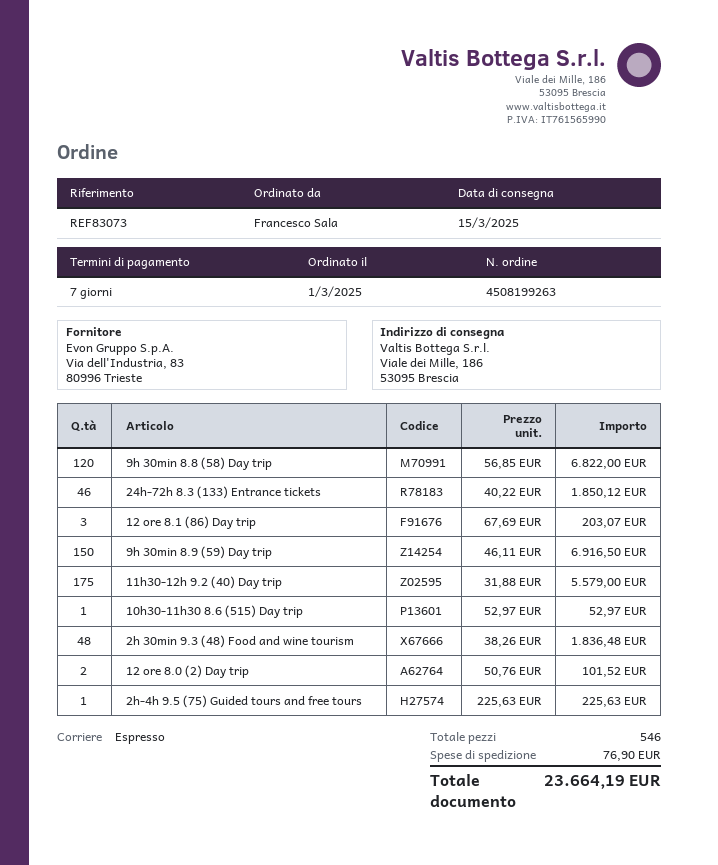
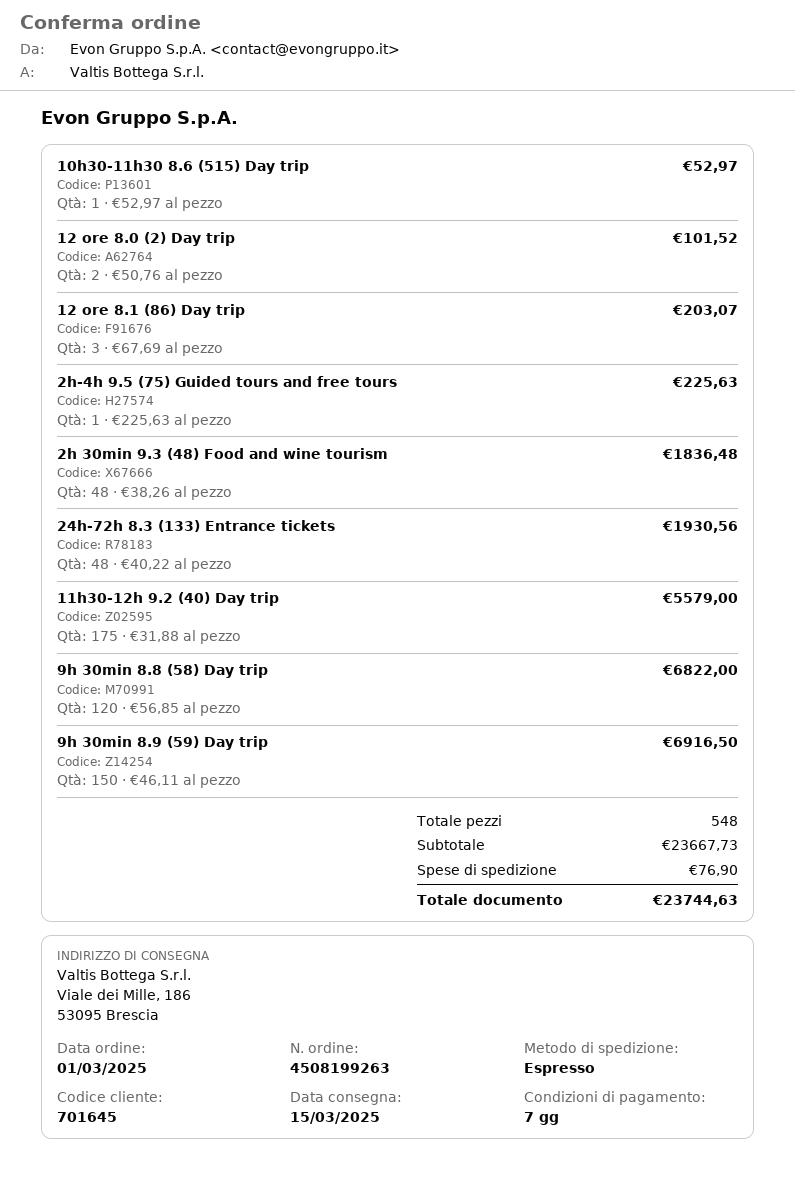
24h-72h 8.3 (133) Entrance tickets: 46 x 40.22 = 1850.12 -> 48 x 40.22 = 1930.56
total quantity: 546 -> 548
total: 23664.19 -> 23744.63

